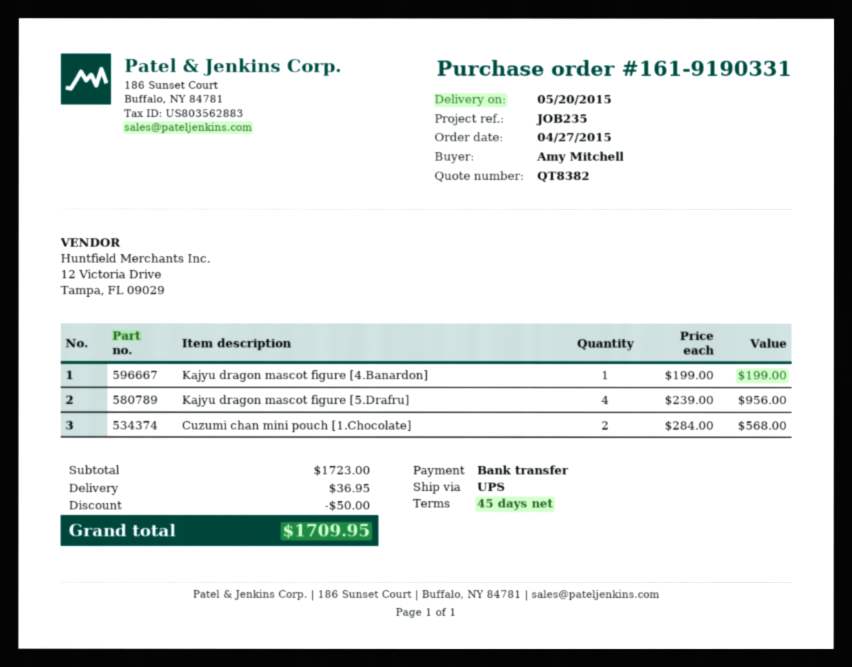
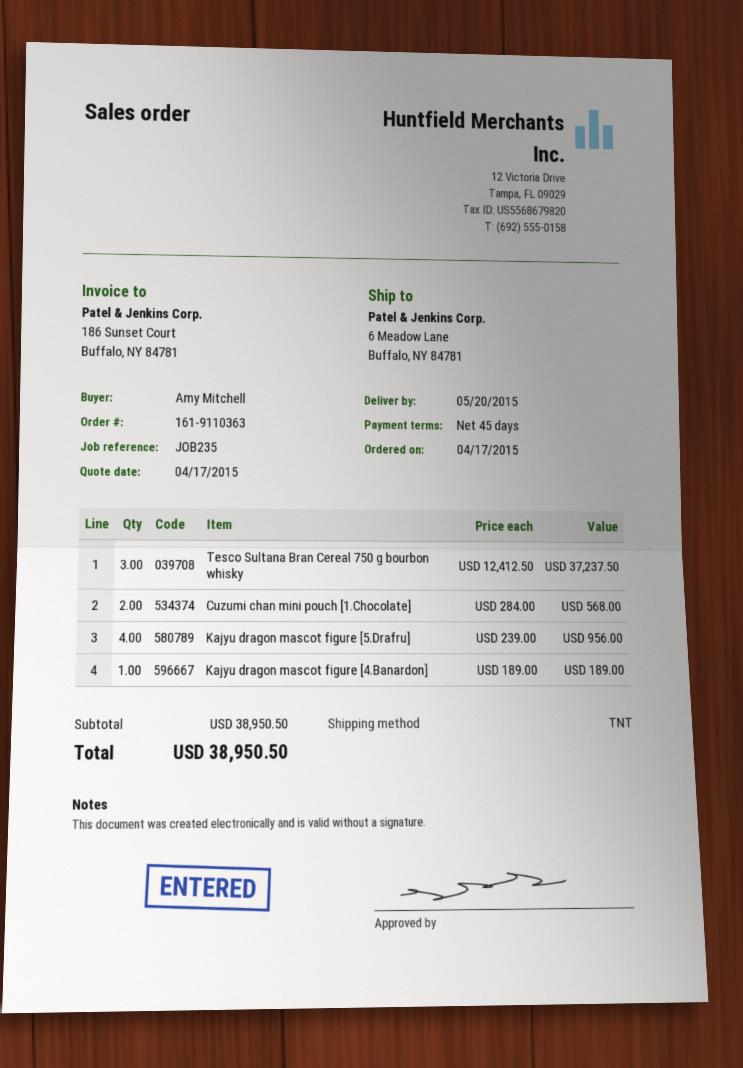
order number: 161-9190331 -> 161-9110363
order date: 2015-04-27 -> 2015-04-17
shipping method: UPS -> TNT
Kajyu dragon mascot figure [4.Banardon]: 1 x 199.00 = 199.00 -> 1 x 189.00 = 189.00
Tesco Sultana Bran Cereal 750 g bourbon whisky: none -> 3 x 12412.50 = 37237.50
subtotal: 1723.00 -> 38950.50
discount: 50.00 -> none
shipping: 36.95 -> none
total: 1709.95 -> 38950.50

